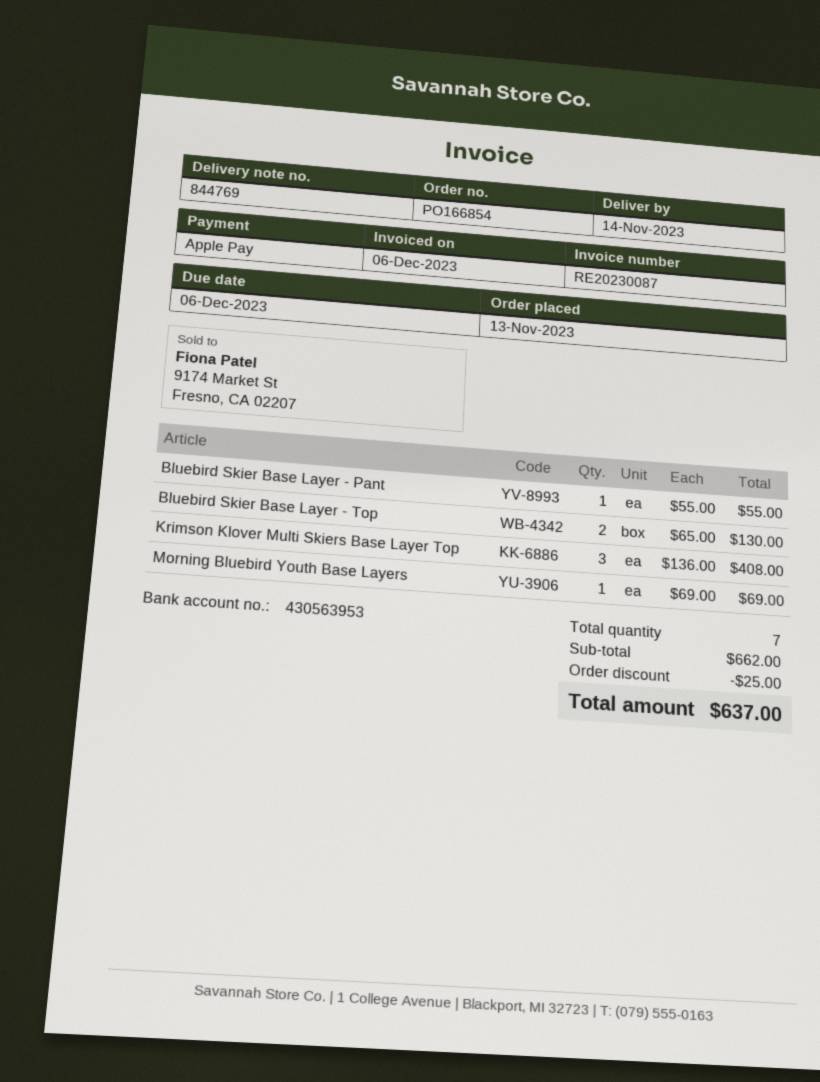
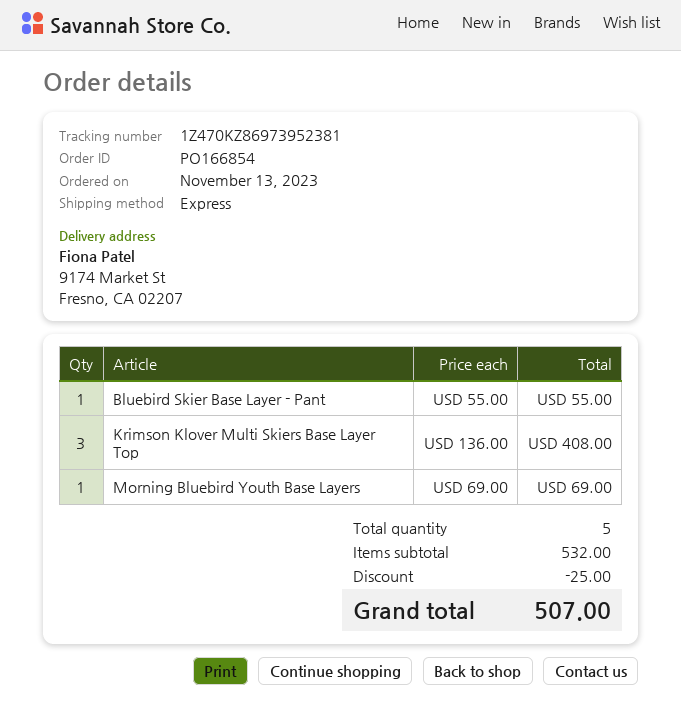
Bluebird Skier Base Layer - Top: 2 x 65.00 = 130.00 -> none
total quantity: 7 -> 5
subtotal: 662.00 -> 532.00
total: 637.00 -> 507.00

